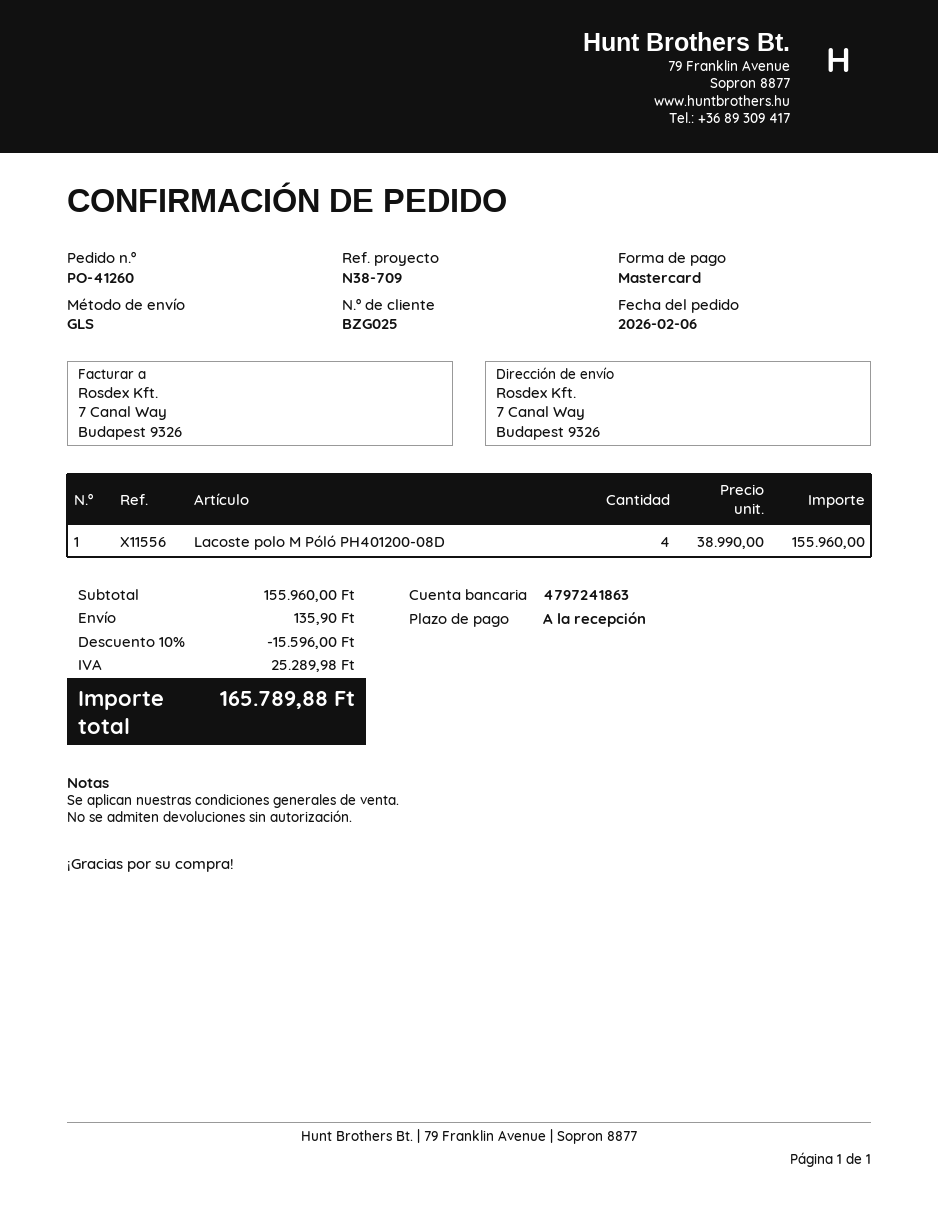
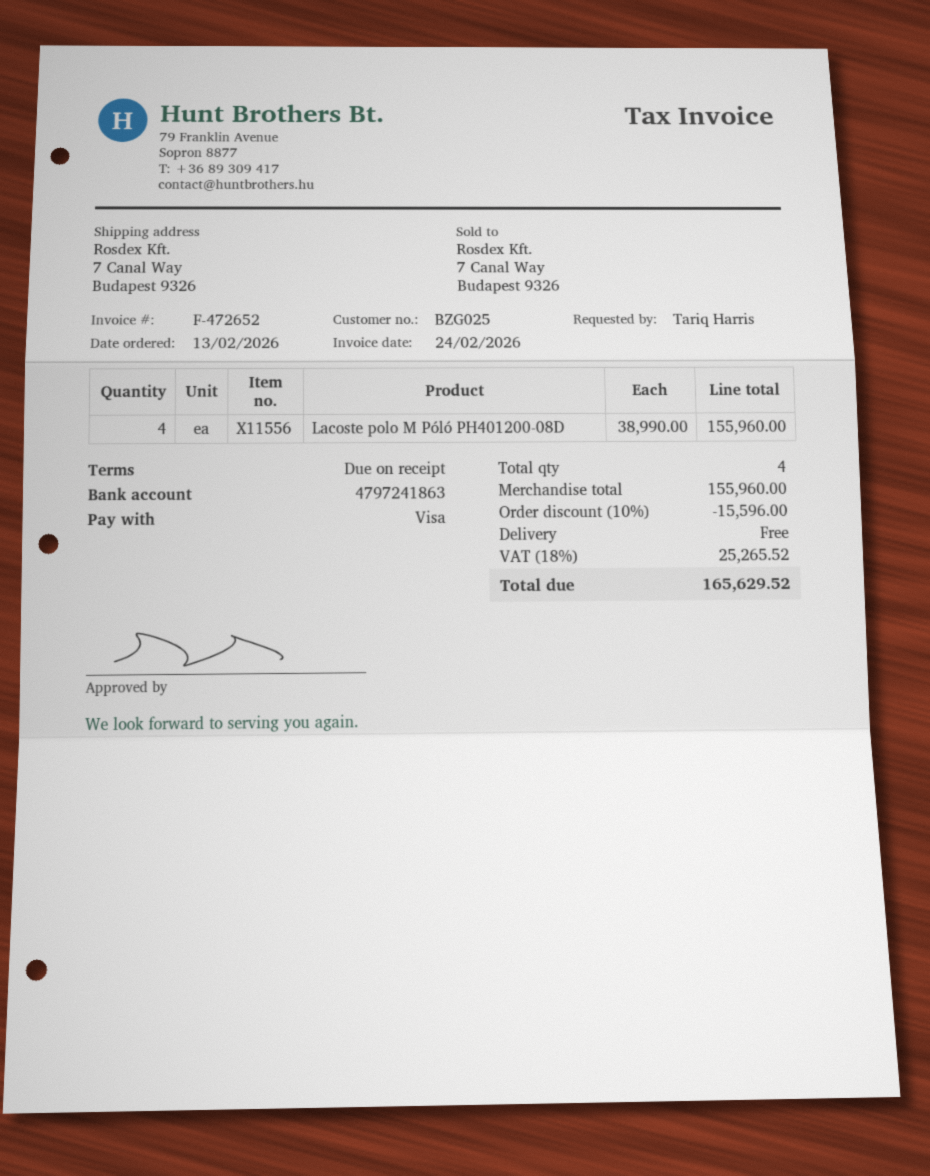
order date: 2026-02-06 -> 2026-02-13
payment method: Mastercard -> Visa
shipping: 135.90 -> 0.00
tax: 25289.98 -> 25265.52
total: 165789.88 -> 165629.52

